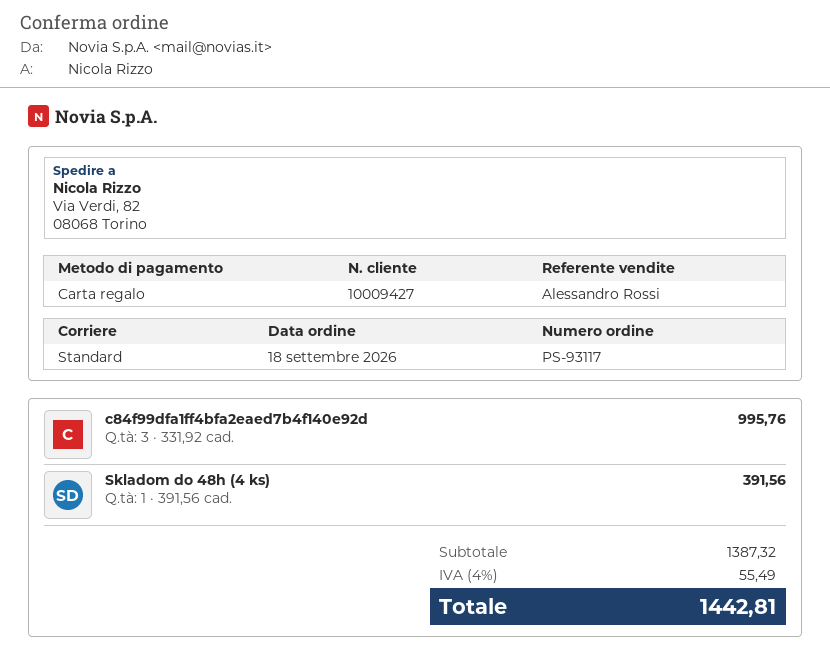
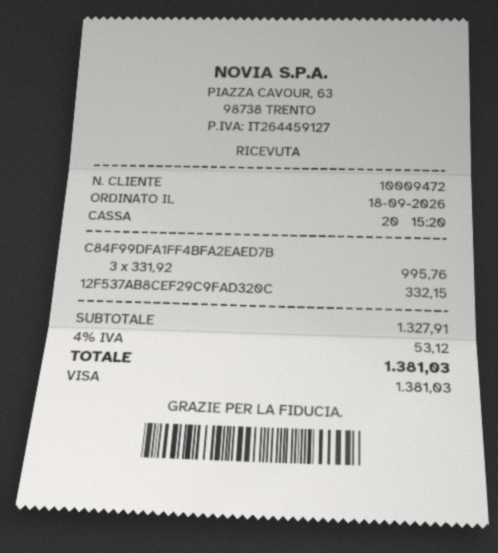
customer number: 10009427 -> 10009472
payment method: gift card -> Visa
Skladom do 48h (4 ks): 1 x 391.56 = 391.56 -> none
12F537AB8CEF29C9FAD320C: none -> 1 x 332.15 = 332.15
subtotal: 1387.32 -> 1327.91
tax: 4% = 55.49 -> 4% = 53.12
total: 1442.81 -> 1381.03

